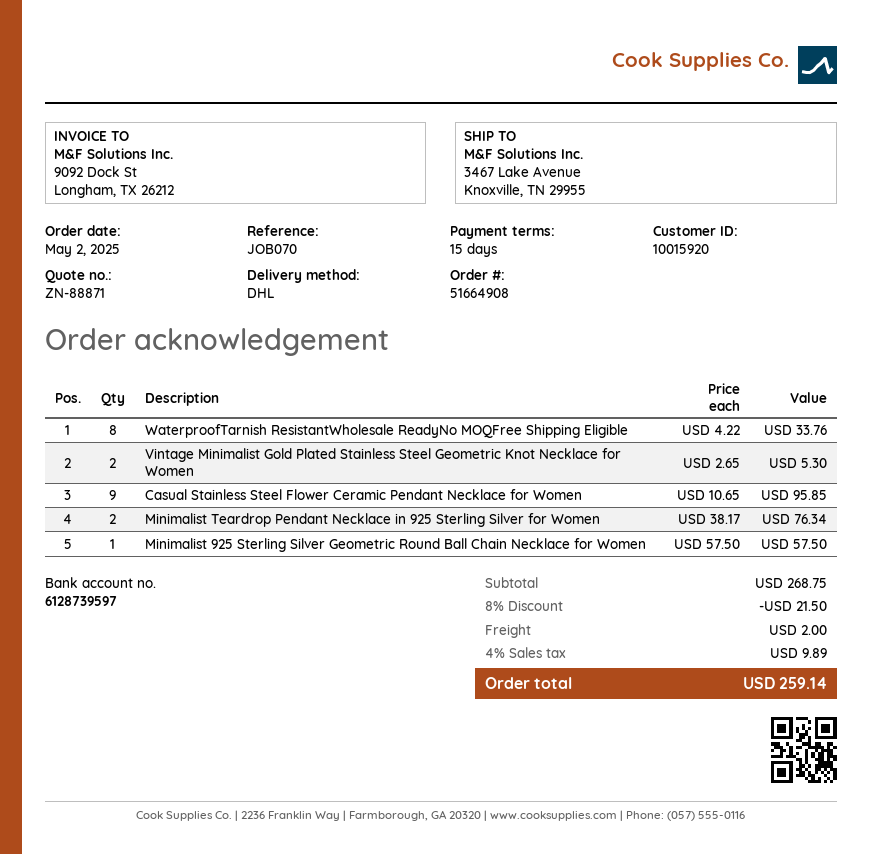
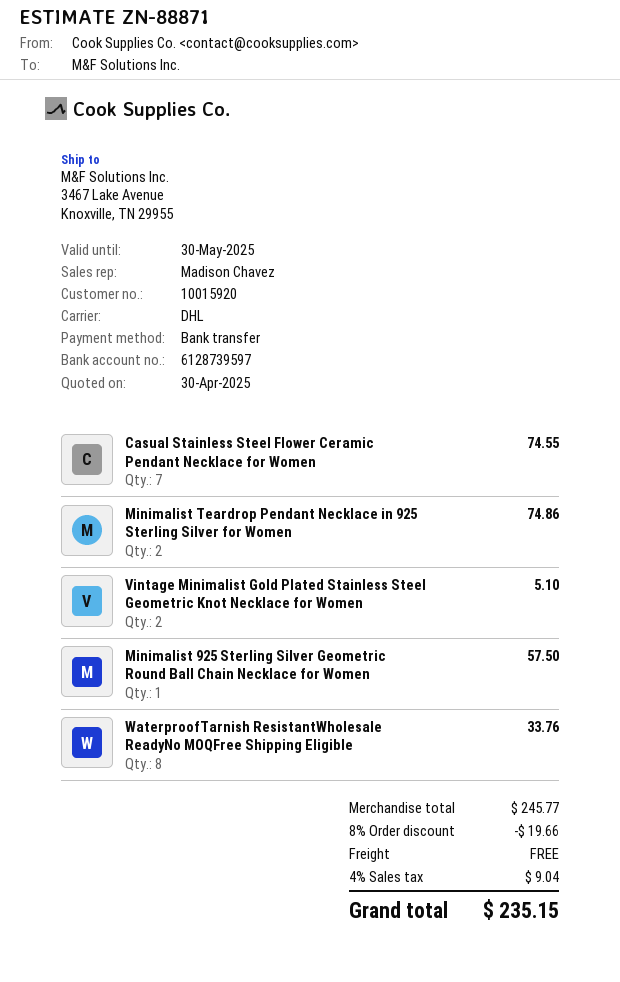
Vintage Minimalist Gold Plated Stainless Steel Geometric Knot Necklace for Women: 2 for 5.30 -> 2 for 5.10
Casual Stainless Steel Flower Ceramic Pendant Necklace for Women: 9 for 95.85 -> 7 for 74.55
Minimalist Teardrop Pendant Necklace in 925 Sterling Silver for Women: 2 for 76.34 -> 2 for 74.86
subtotal: 268.75 -> 245.77
discount: 8% = 21.50 -> 8% = 19.66
shipping: 2.00 -> 0.00
tax: 4% = 9.89 -> 4% = 9.04
total: 259.14 -> 235.15

